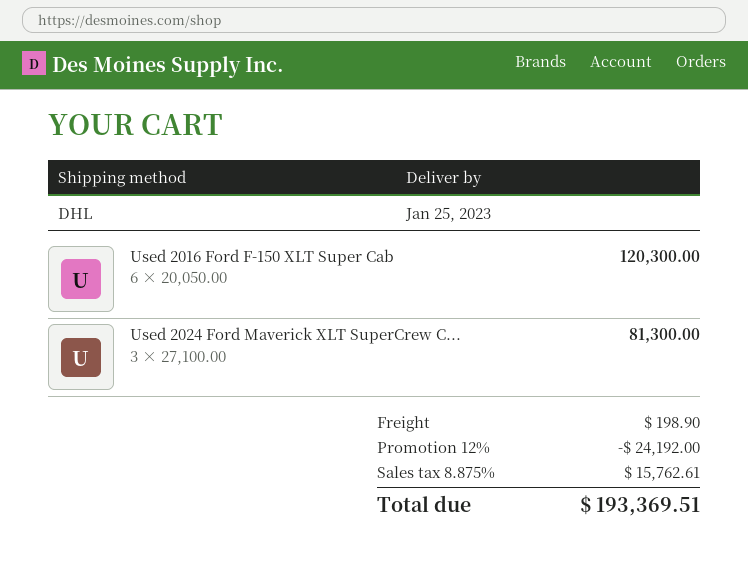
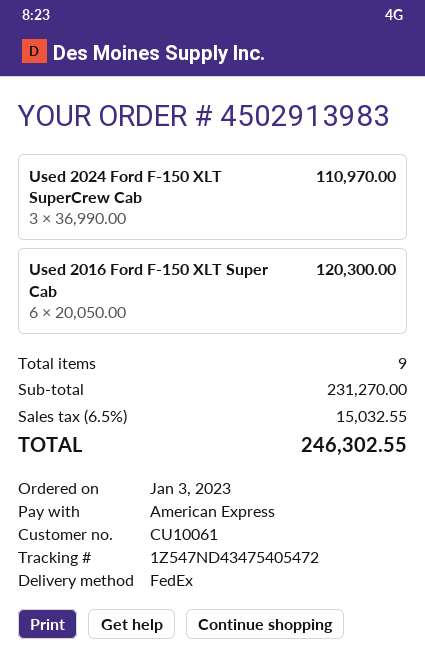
shipping method: DHL -> FedEx
Used 2024 Ford Maverick XLT SuperCrew C...: 3 x 27100.00 = 81300.00 -> none
Used 2024 Ford F-150 XLT SuperCrew Cab: none -> 3 x 36990.00 = 110970.00
discount: 12% = 24192.00 -> none
shipping: 198.90 -> none
tax: 8.875% = 15762.61 -> 6.5% = 15032.55
total: 193369.51 -> 246302.55

